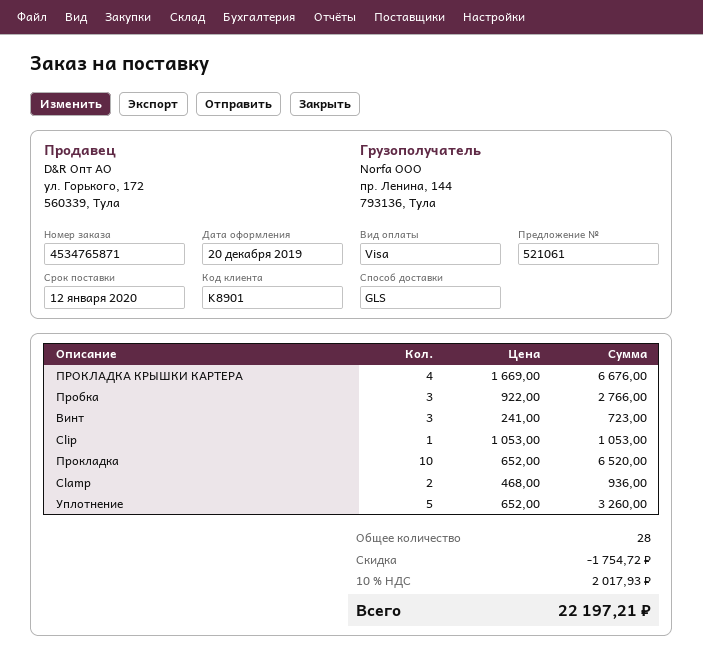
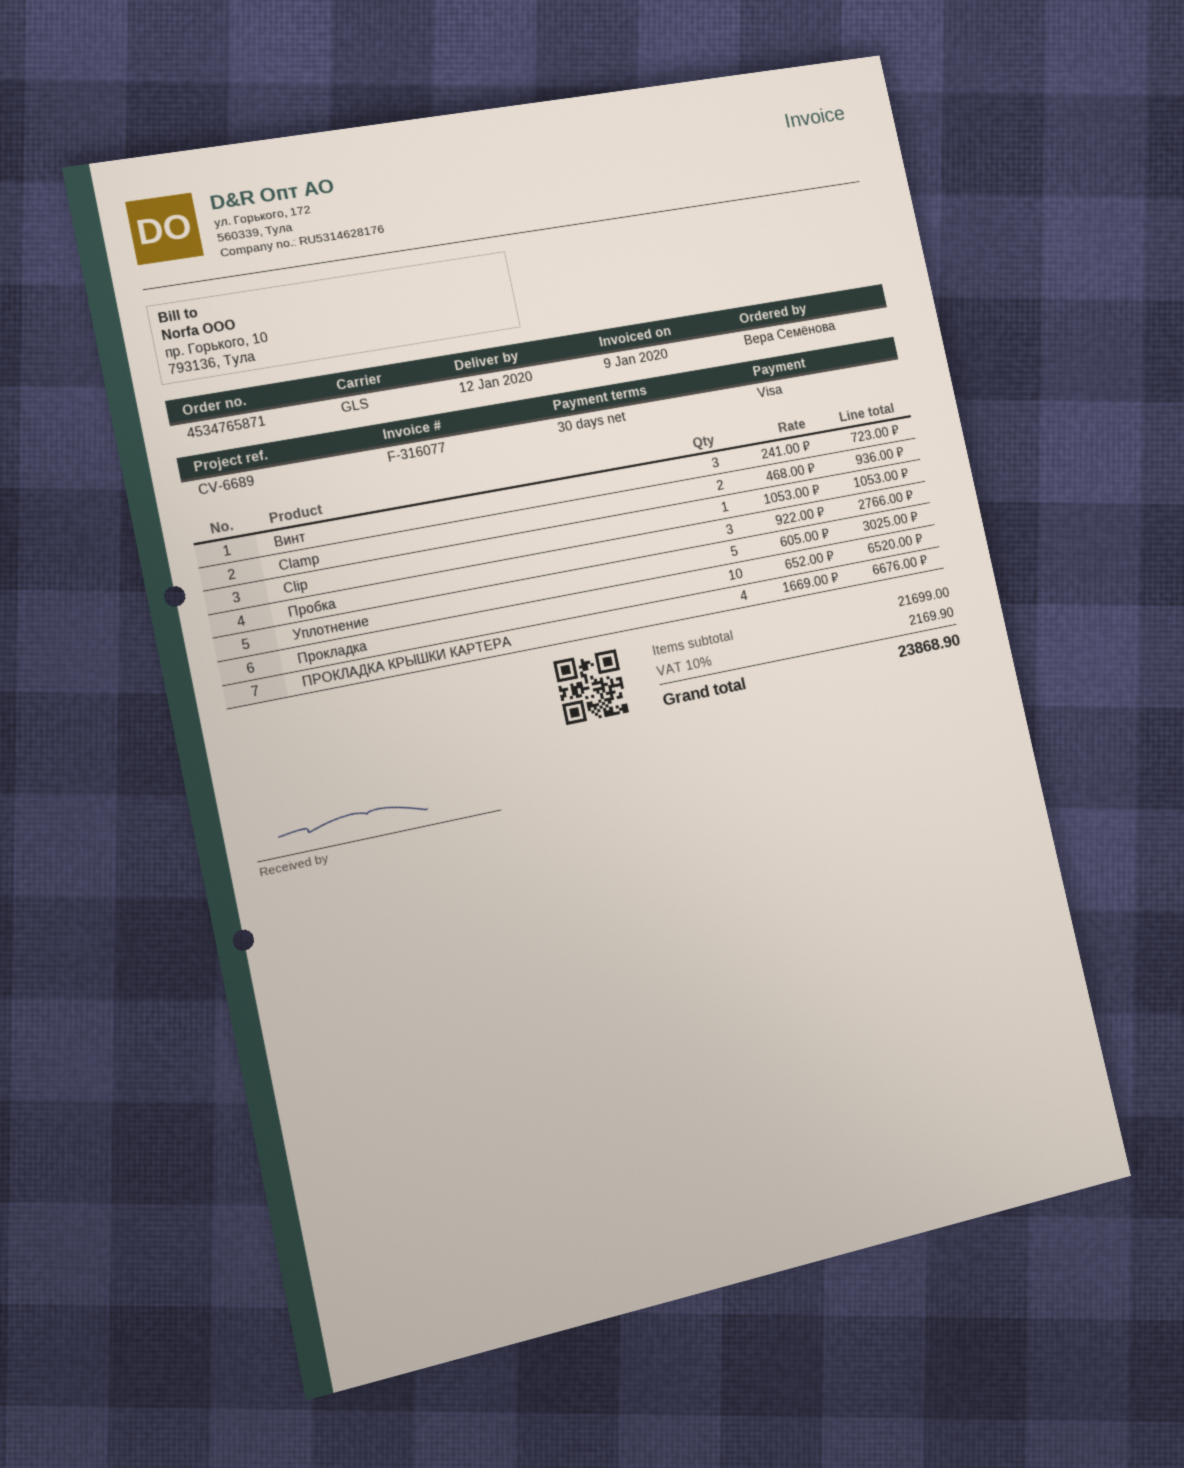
Уплотнение: 5 x 652.00 = 3260.00 -> 5 x 605.00 = 3025.00
discount: 1754.72 -> none
tax: 10% = 2017.93 -> 10% = 2169.90
total: 22197.21 -> 23868.90

